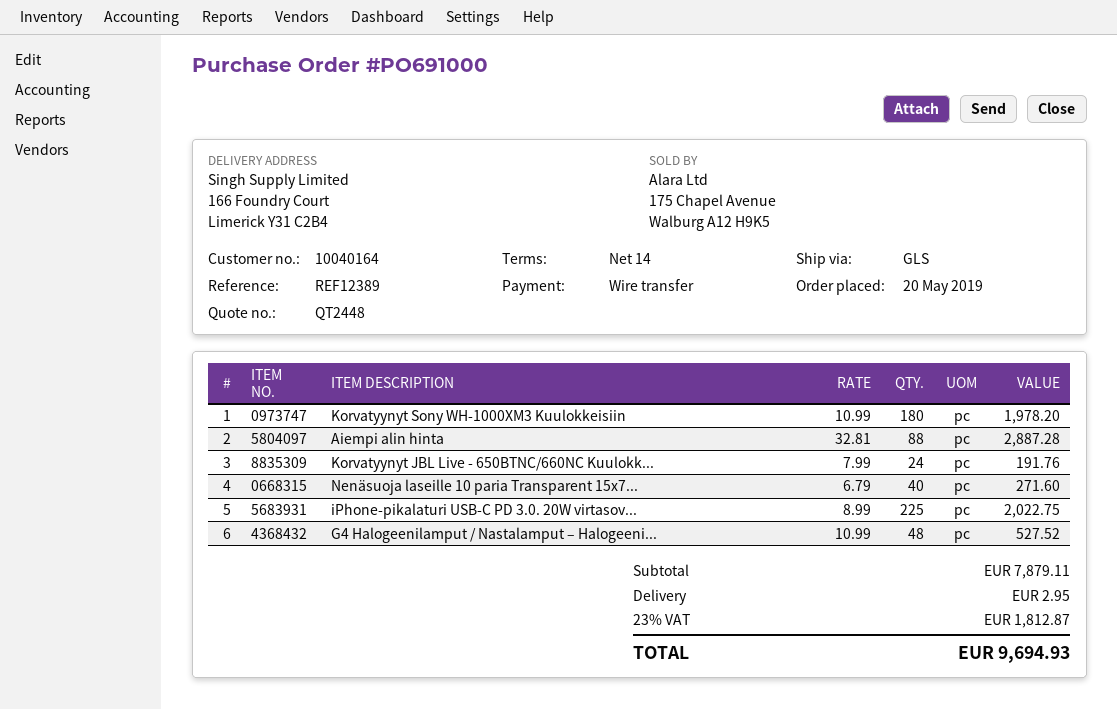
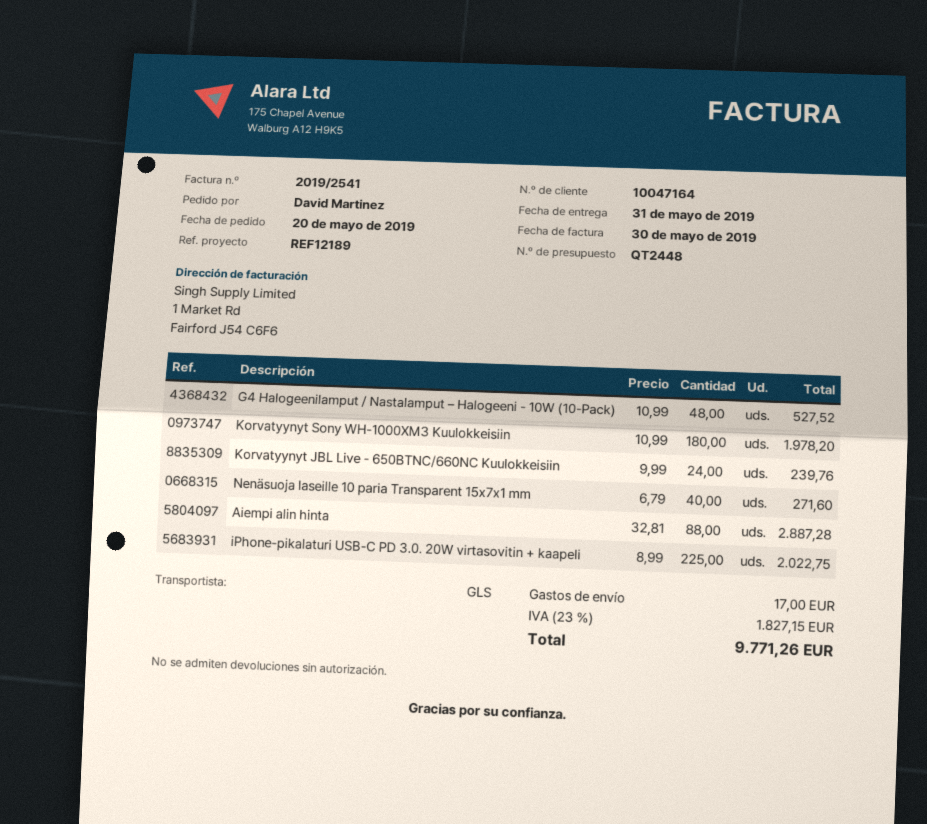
customer number: 10040164 -> 10047164
reference: REF12389 -> REF12189
Korvatyynyt JBL Live - 650BTNC/660NC Kuulokk...: 24 x 7.99 = 191.76 -> 24 x 9.99 = 239.76
shipping: 2.95 -> 17.00
tax: 23% = 1812.87 -> 23% = 1827.15
total: 9694.93 -> 9771.26

